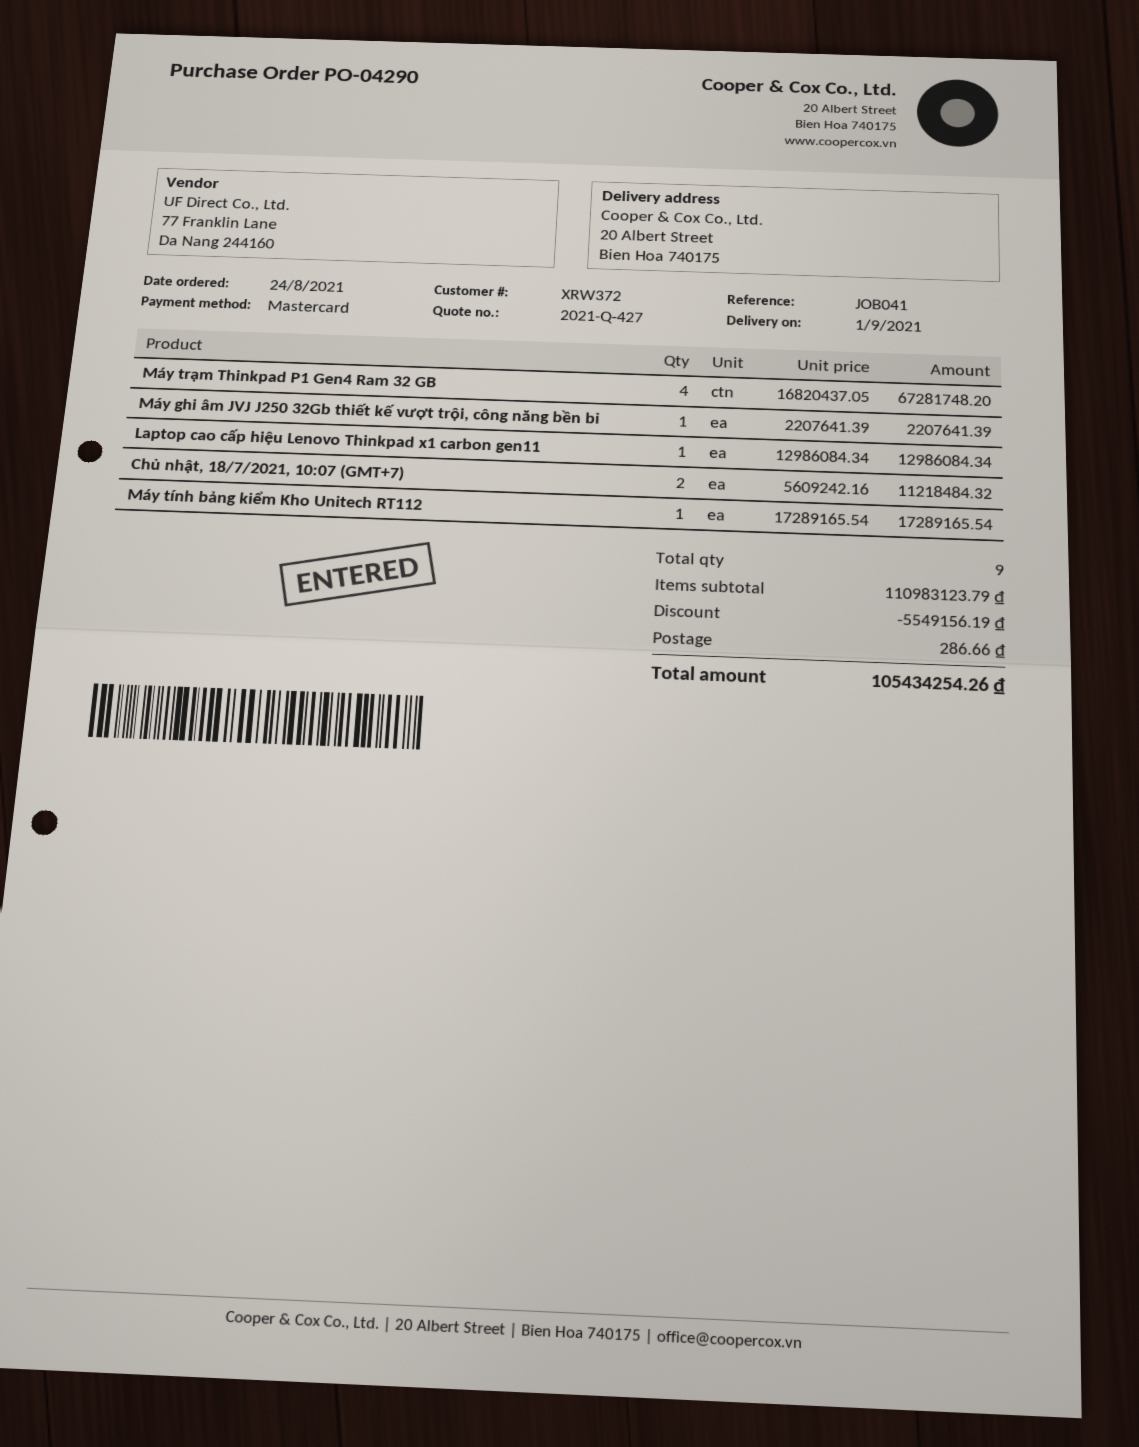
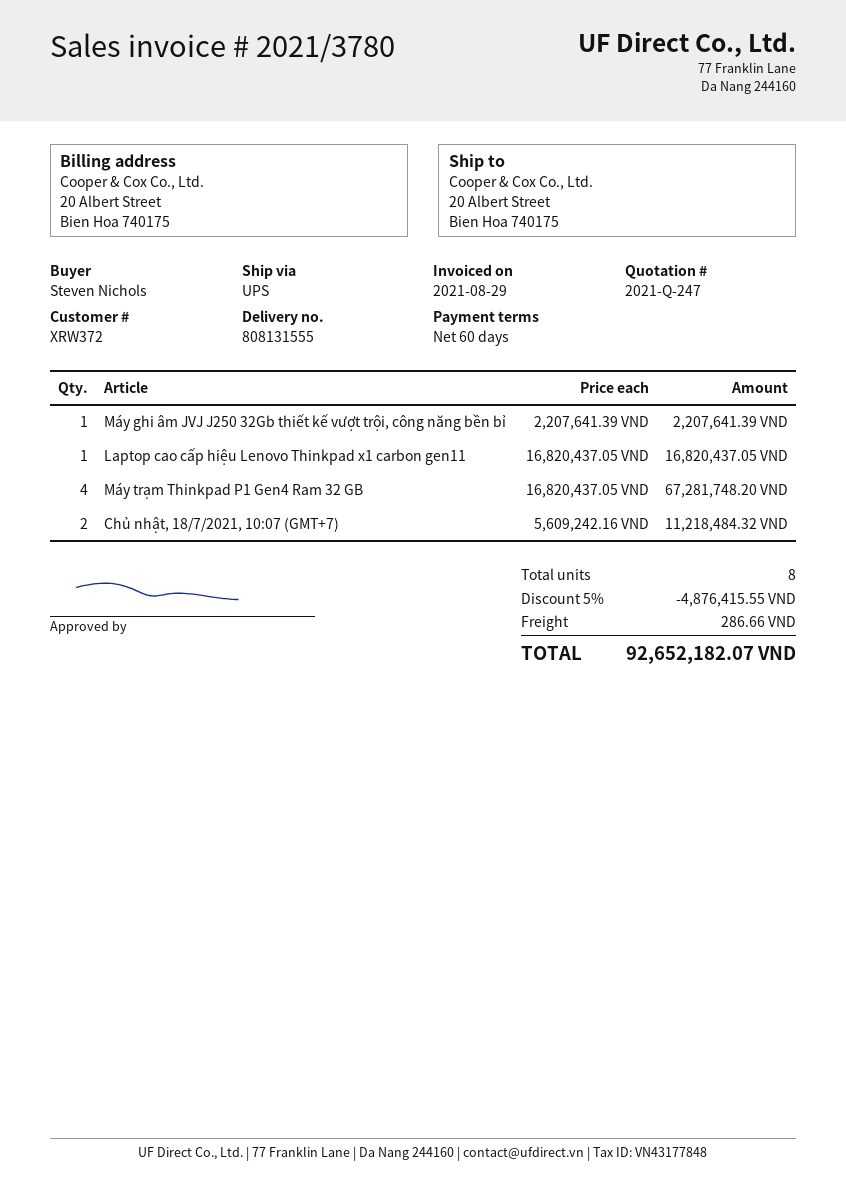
quote number: 2021-Q-427 -> 2021-Q-247
Laptop cao cấp hiệu Lenovo Thinkpad x1 carbon gen11: 1 x 12986084.34 = 12986084.34 -> 1 x 16820437.05 = 16820437.05
Máy tính bảng kiểm Kho Unitech RT112: 1 x 17289165.54 = 17289165.54 -> none
total quantity: 9 -> 8
discount: 5549156.19 -> 4876415.55
total: 105434254.26 -> 92652182.07

